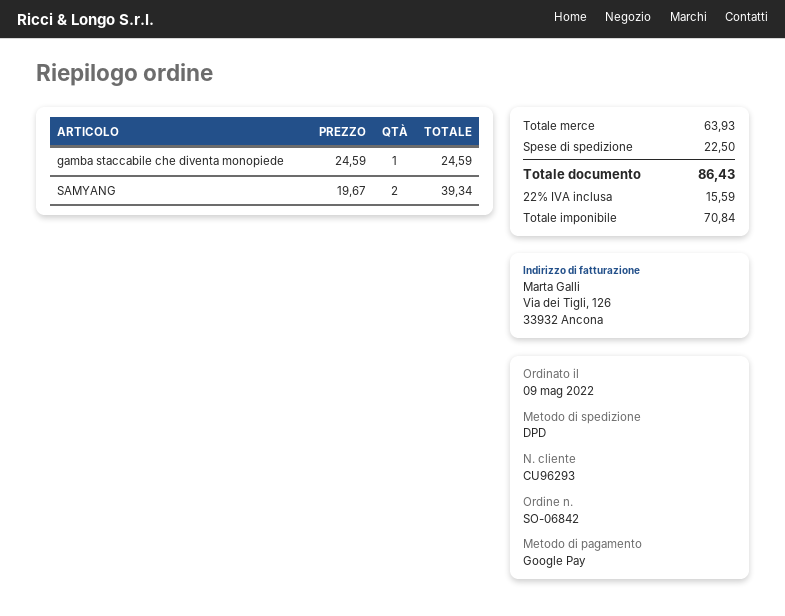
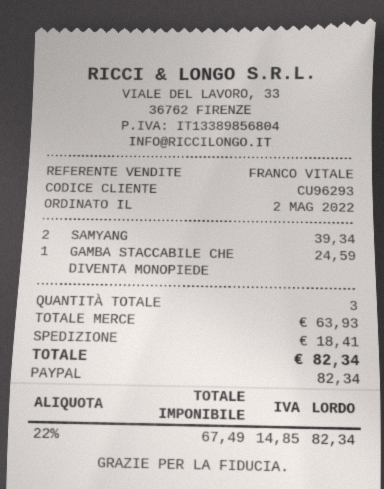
order date: 2022-05-09 -> 2022-05-02
payment method: Google Pay -> PayPal
shipping: 22.50 -> 18.41
net: 70.84 -> 67.49
tax: 22% = 15.59 -> 22% = 14.85
total: 86.43 -> 82.34

